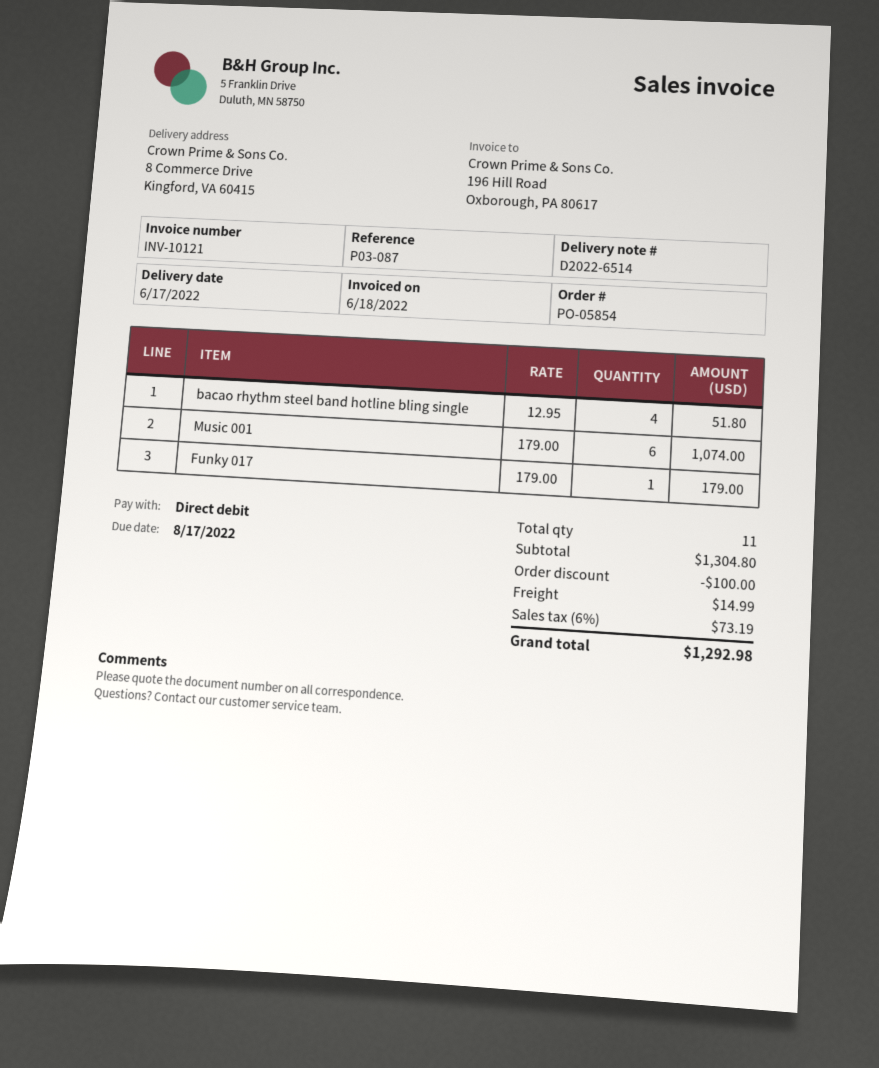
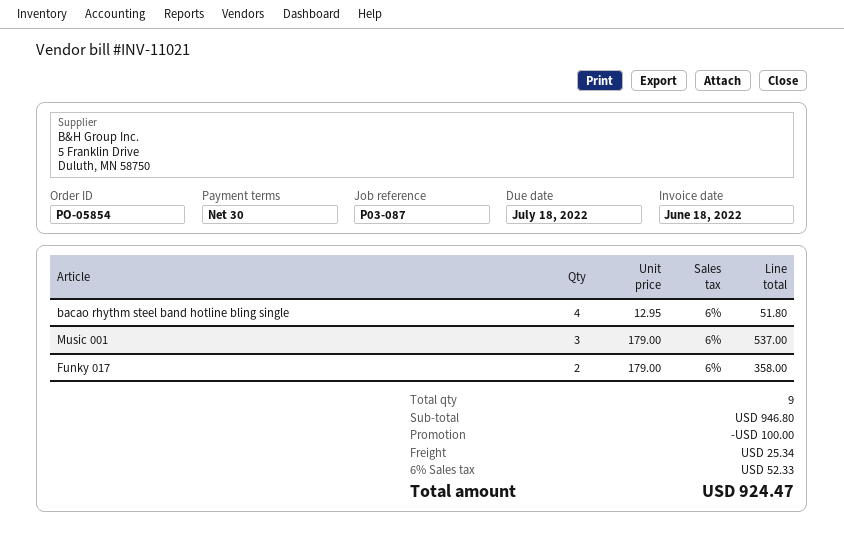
invoice number: INV-10121 -> INV-11021
due date: 2022-08-17 -> 2022-07-18
Music 001: 6 x 179.00 = 1074.00 -> 3 x 179.00 = 537.00
Funky 017: 1 x 179.00 = 179.00 -> 2 x 179.00 = 358.00
total quantity: 11 -> 9
subtotal: 1304.80 -> 946.80
shipping: 14.99 -> 25.34
tax: 6% = 73.19 -> 6% = 52.33
total: 1292.98 -> 924.47

